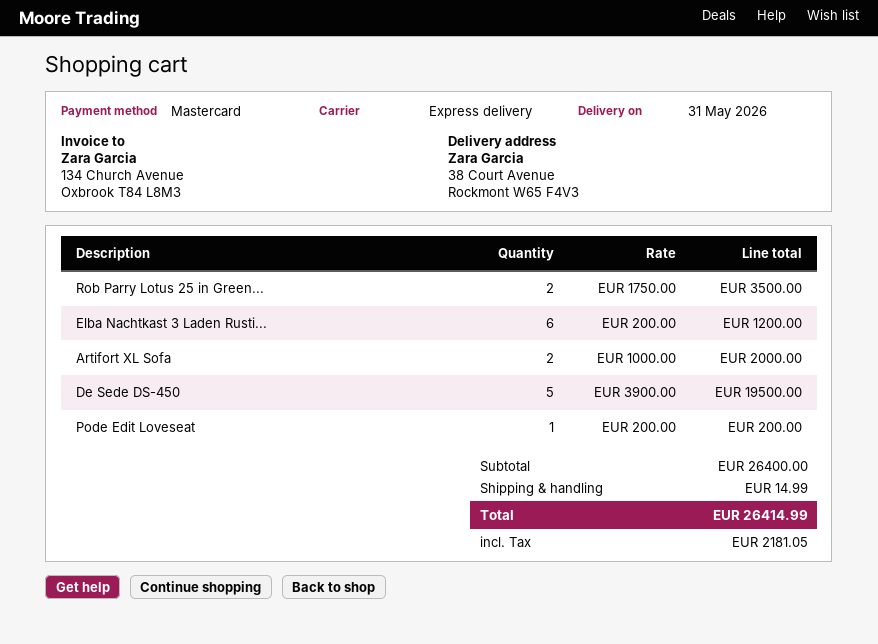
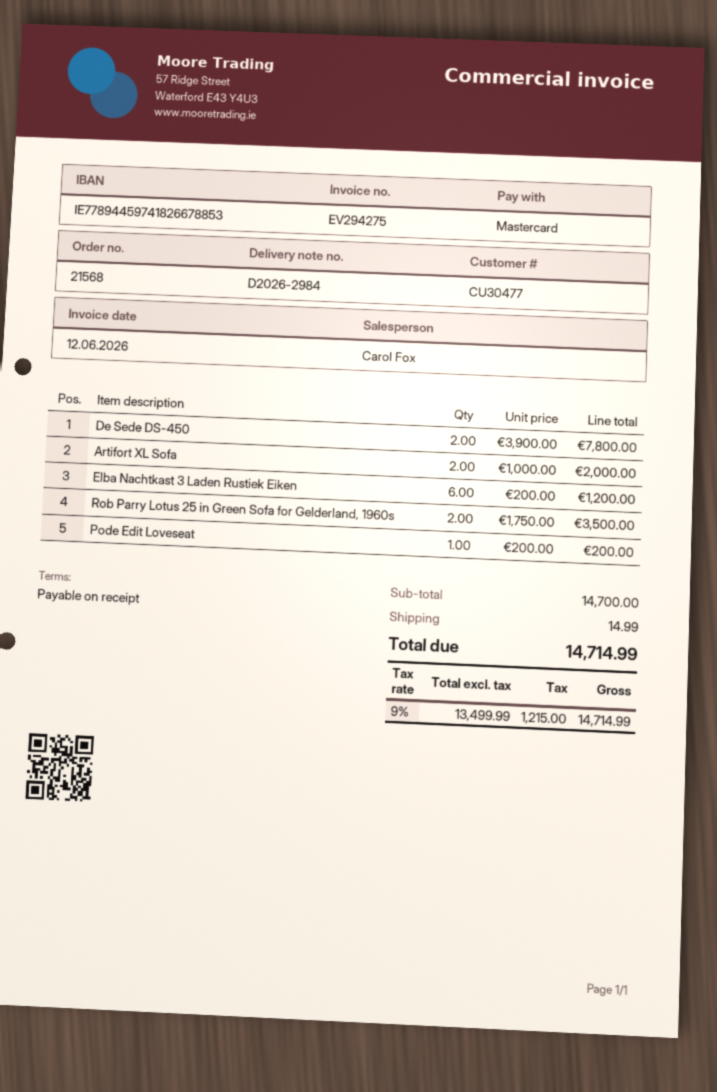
De Sede DS-450: 5 x 3900.00 = 19500.00 -> 2 x 3900.00 = 7800.00
subtotal: 26400.00 -> 14700.00
tax: 2181.05 -> 1215.00
total: 26414.99 -> 14714.99

